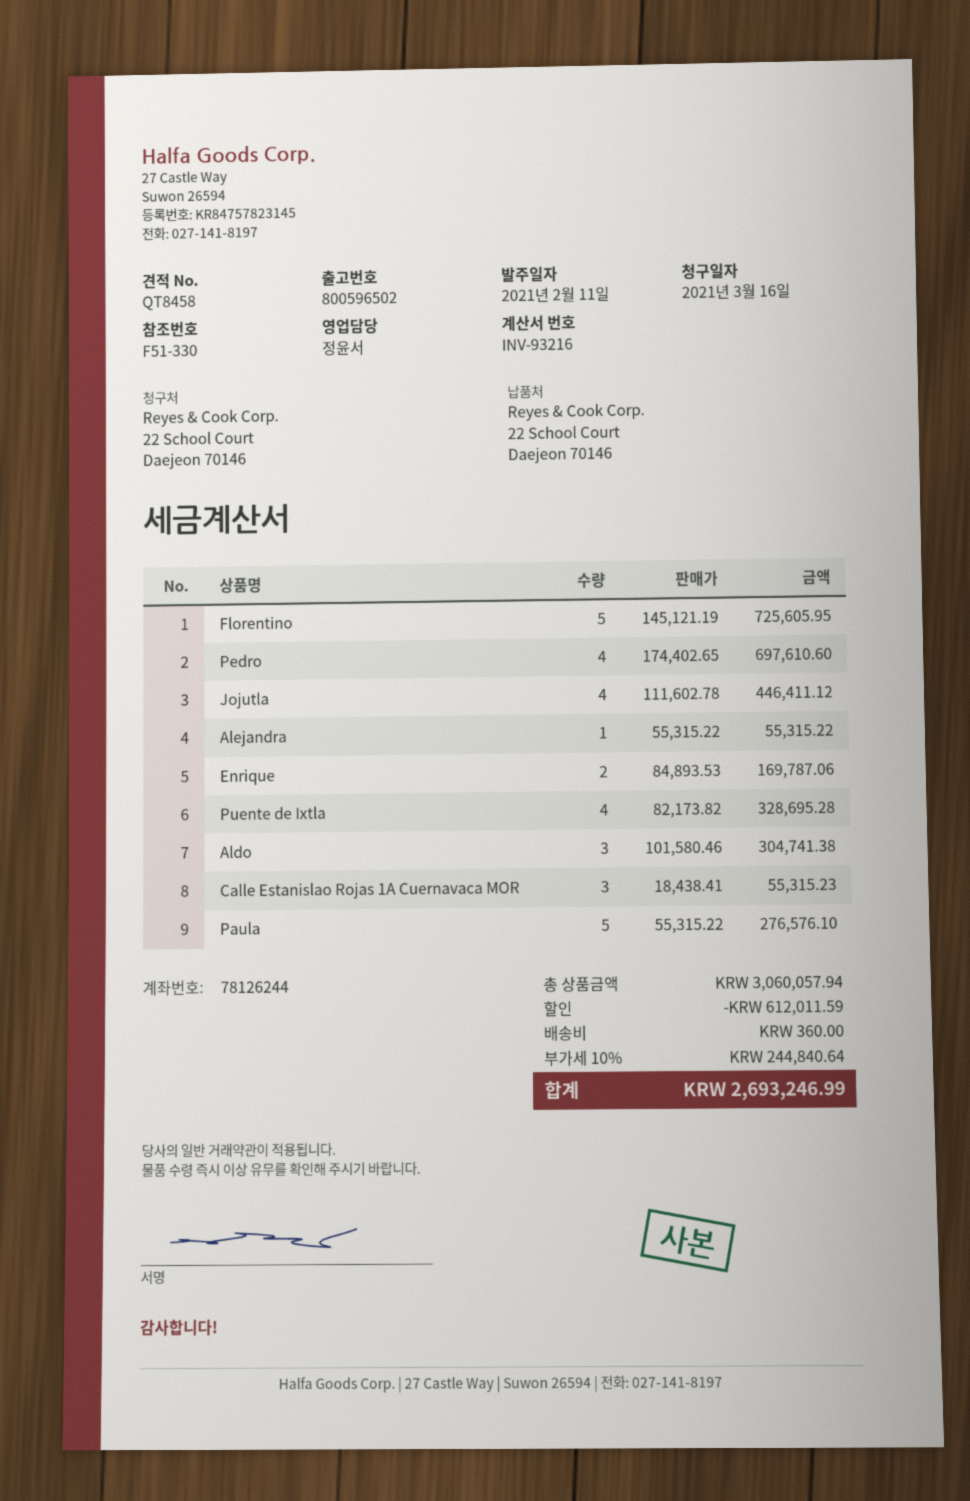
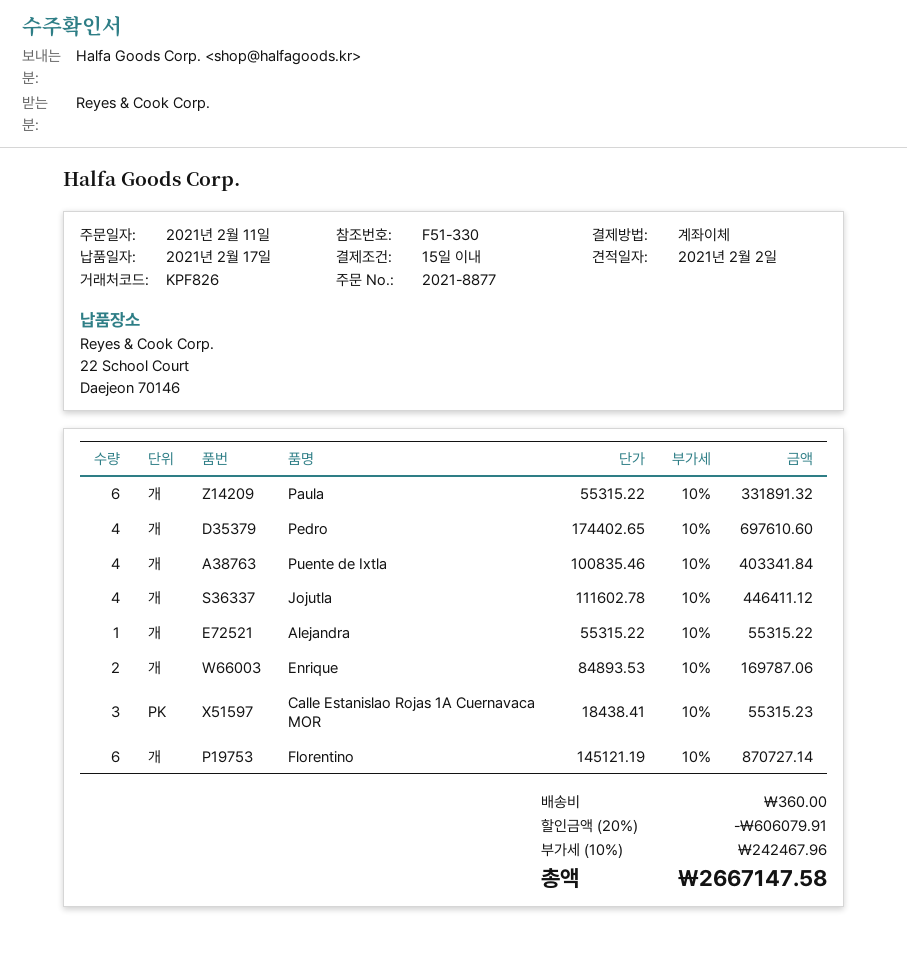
Florentino: 5 x 145121.19 = 725605.95 -> 6 x 145121.19 = 870727.14
Puente de Ixtla: 4 x 82173.82 = 328695.28 -> 4 x 100835.46 = 403341.84
Aldo: 3 x 101580.46 = 304741.38 -> none
Paula: 5 x 55315.22 = 276576.10 -> 6 x 55315.22 = 331891.32
discount: 612011.59 -> 606079.91
tax: 10% = 244840.64 -> 10% = 242467.96
total: 2693246.99 -> 2667147.58

